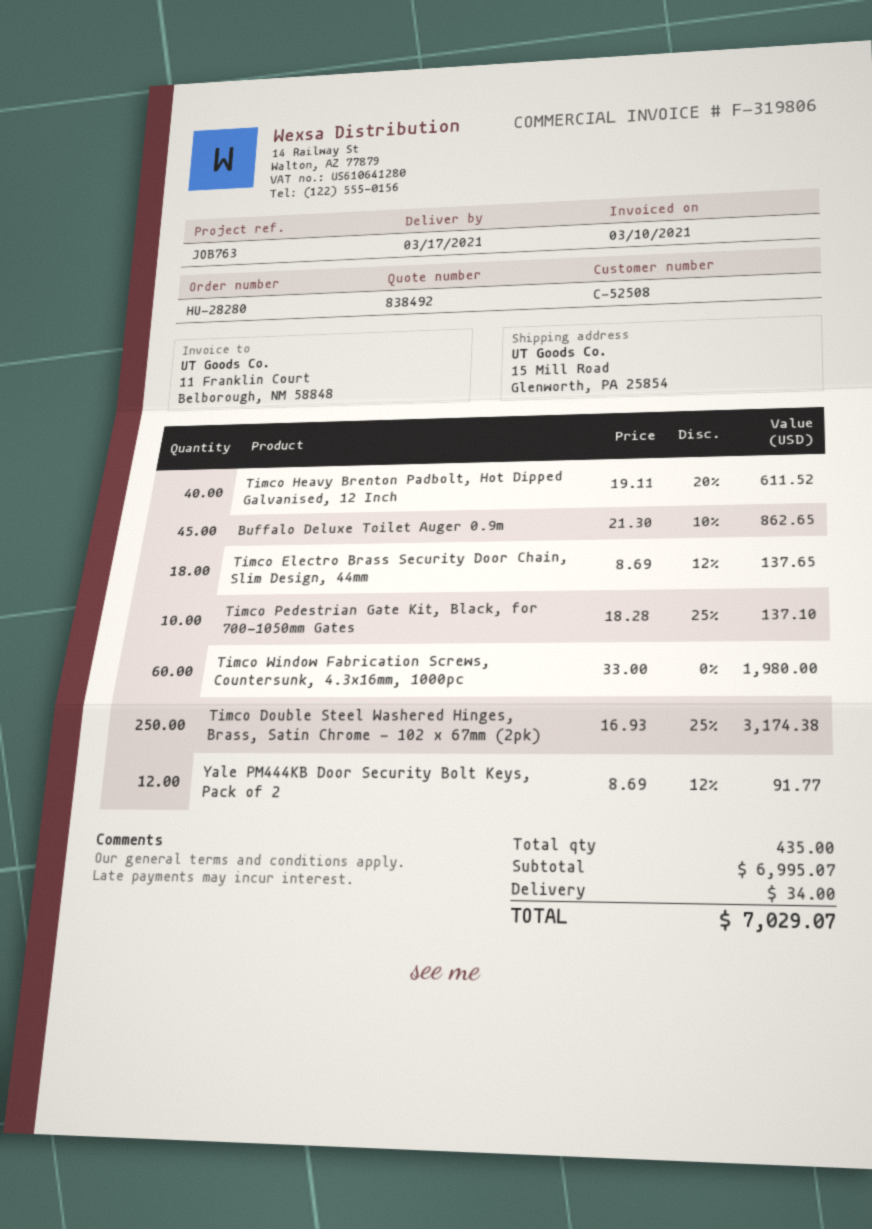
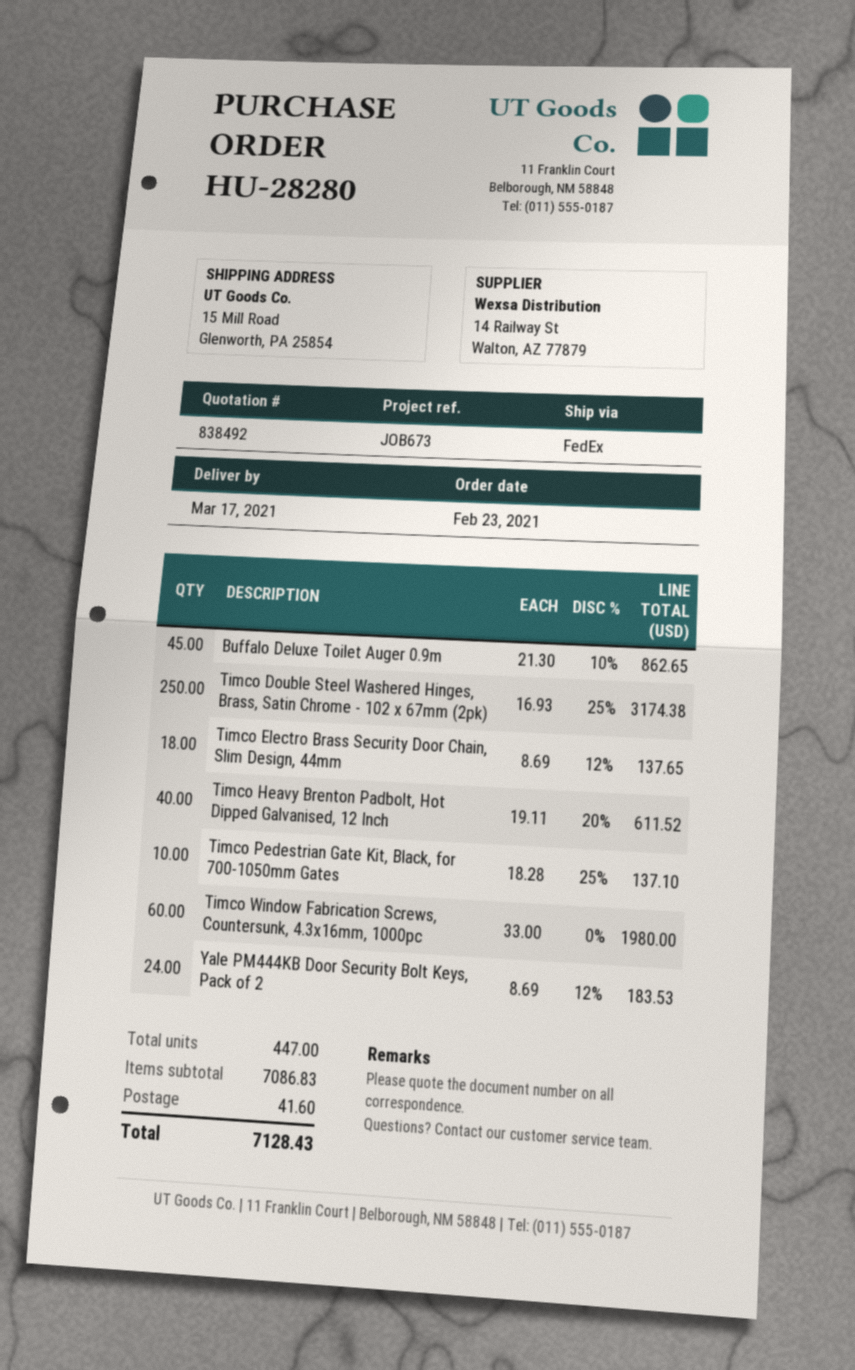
reference: JOB763 -> JOB673
Yale PM444KB Door Security Bolt Keys, Pack of 2: 12 x 8.69 - 12% = 91.77 -> 24 x 8.69 - 12% = 183.53
total quantity: 435 -> 447
subtotal: 6995.07 -> 7086.83
shipping: 34.00 -> 41.60
total: 7029.07 -> 7128.43

